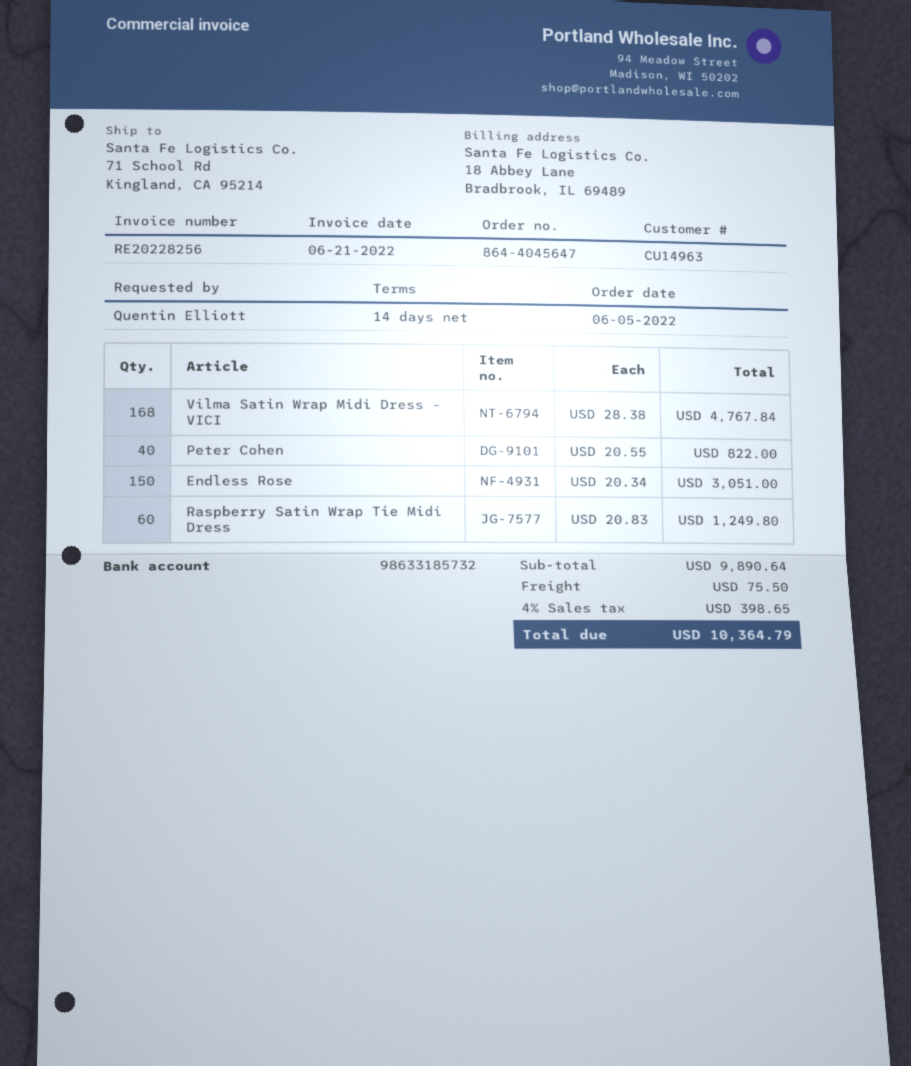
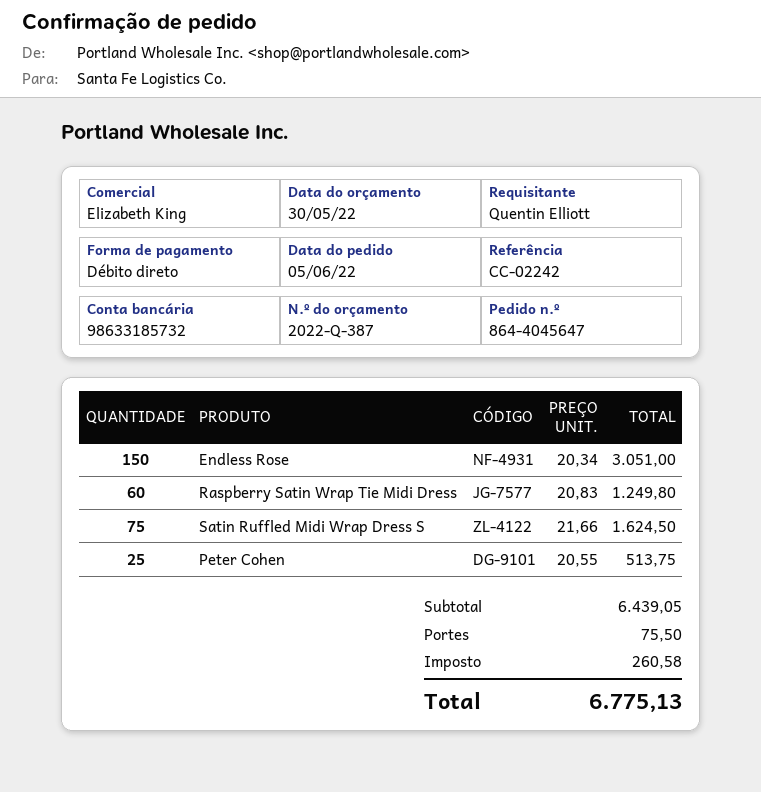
Vilma Satin Wrap Midi Dress – VICI: 168 x 28.38 = 4767.84 -> none
Peter Cohen: 40 x 20.55 = 822.00 -> 25 x 20.55 = 513.75
Satin Ruffled Midi Wrap Dress S: none -> 75 x 21.66 = 1624.50
subtotal: 9890.64 -> 6439.05
tax: 398.65 -> 260.58
total: 10364.79 -> 6775.13

